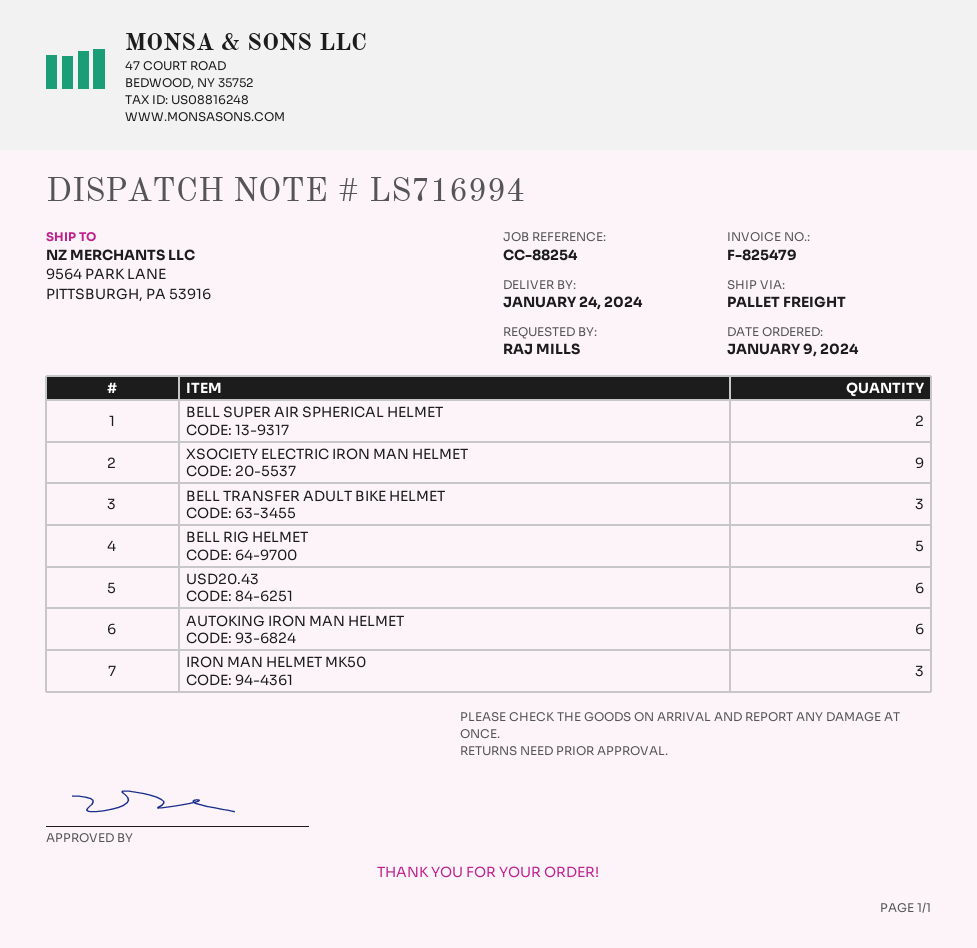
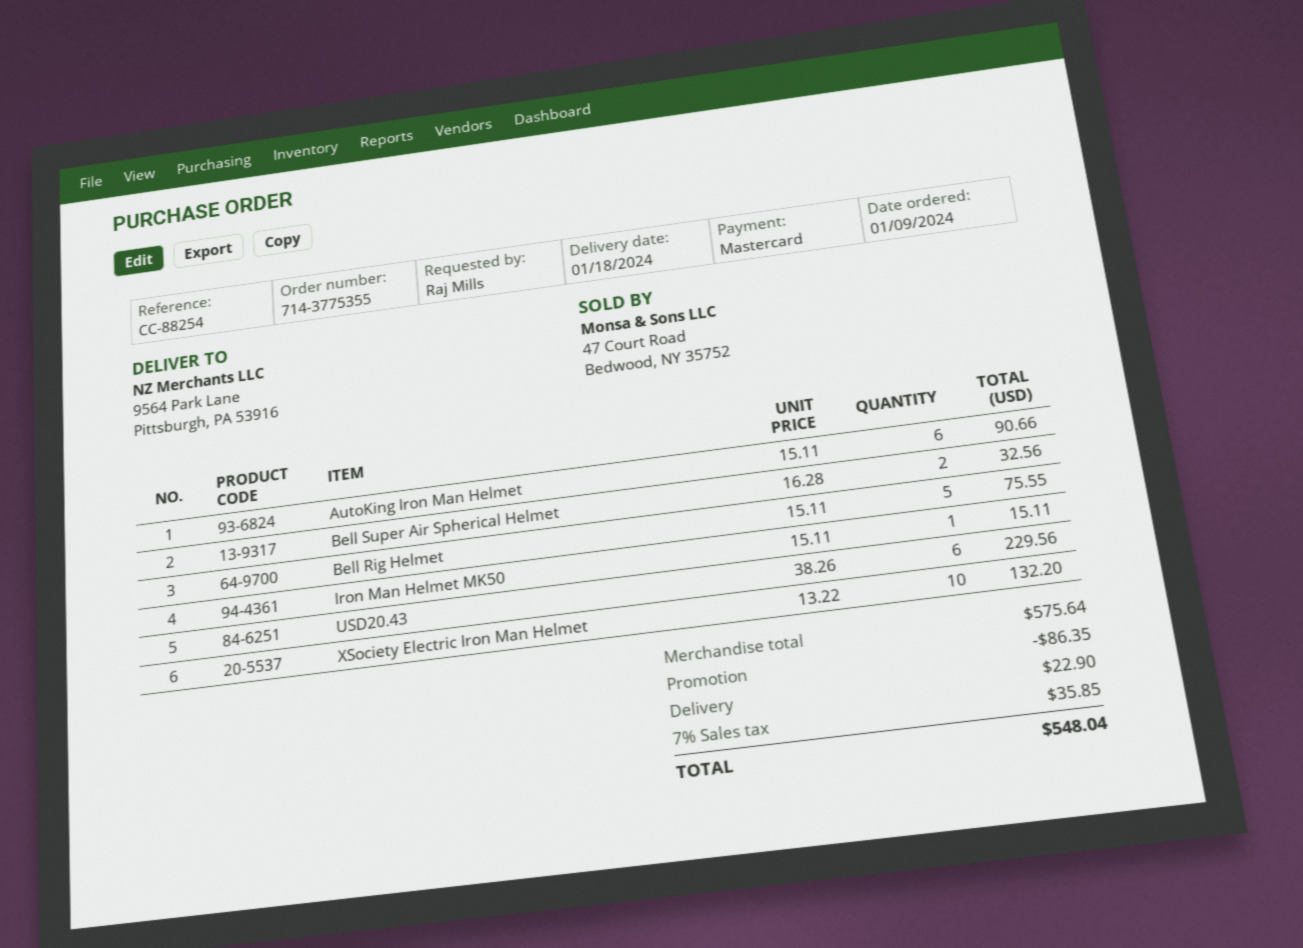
delivery date: 2024-01-24 -> 2024-01-18
XSOCIETY ELECTRIC IRON MAN HELMET: 9 -> 10
BELL TRANSFER ADULT BIKE HELMET: 3 -> none
IRON MAN HELMET MK50: 3 -> 1

